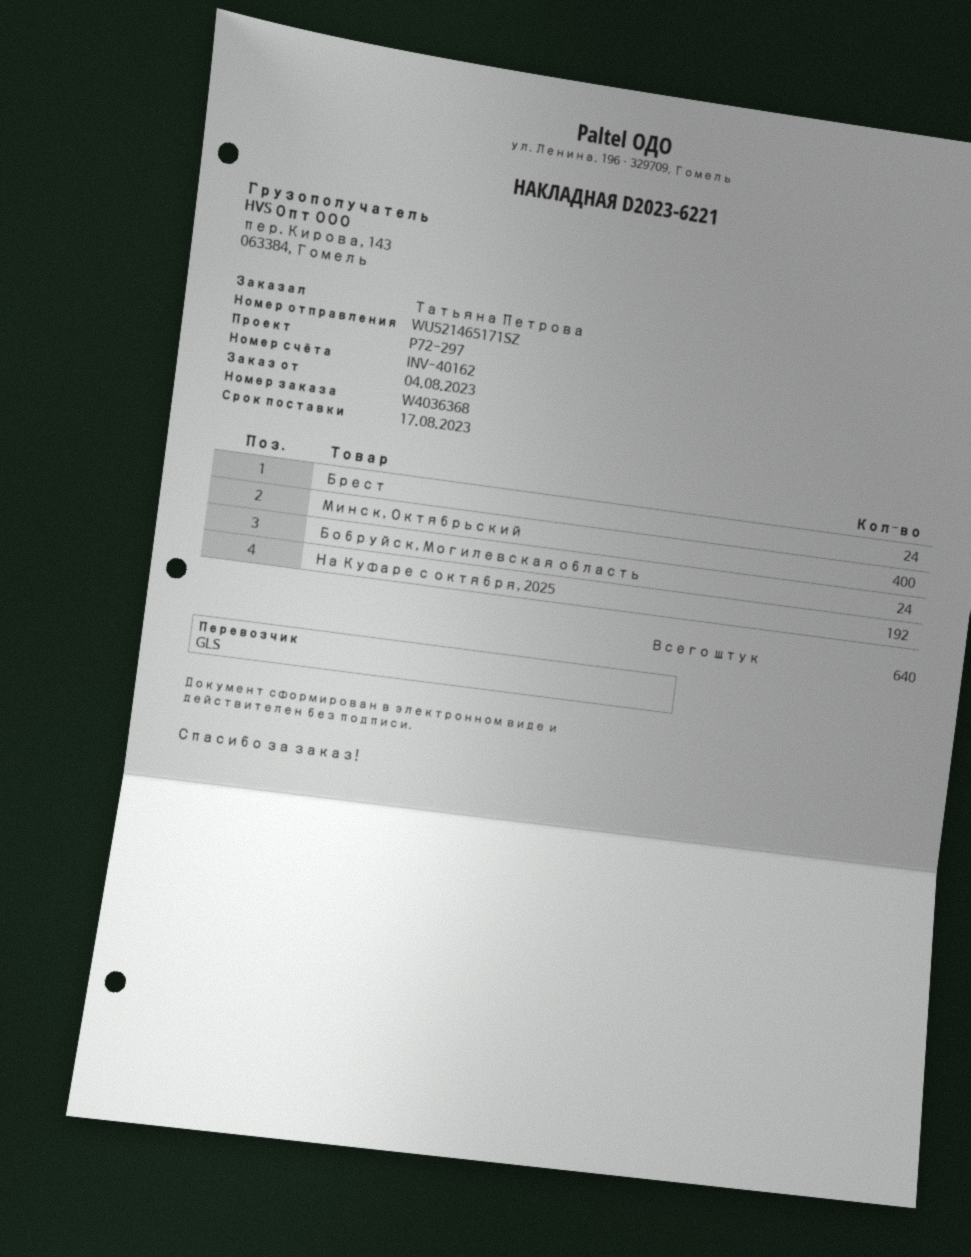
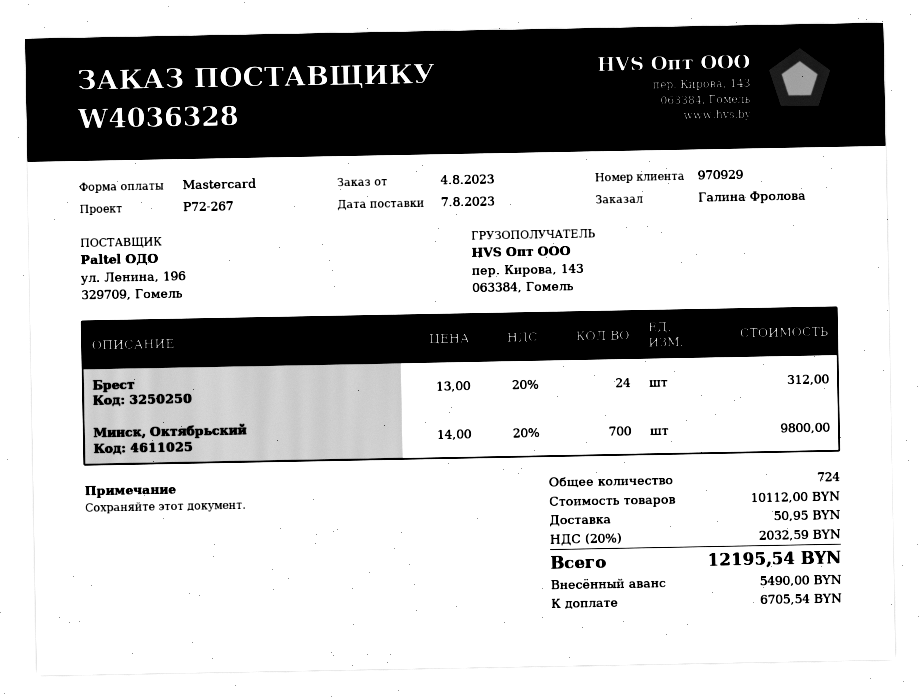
order number: W4036368 -> W4036328
delivery date: 2023-08-17 -> 2023-08-07
reference: P72-297 -> P72-267
ordered by: Татьяна Петрова -> Галина Фролова
Минск, Октябрьский: 400 -> 700
Бобруйск, Могилевская область: 24 -> none
На Куфаре с октября, 2025: 192 -> none
total quantity: 640 -> 724

